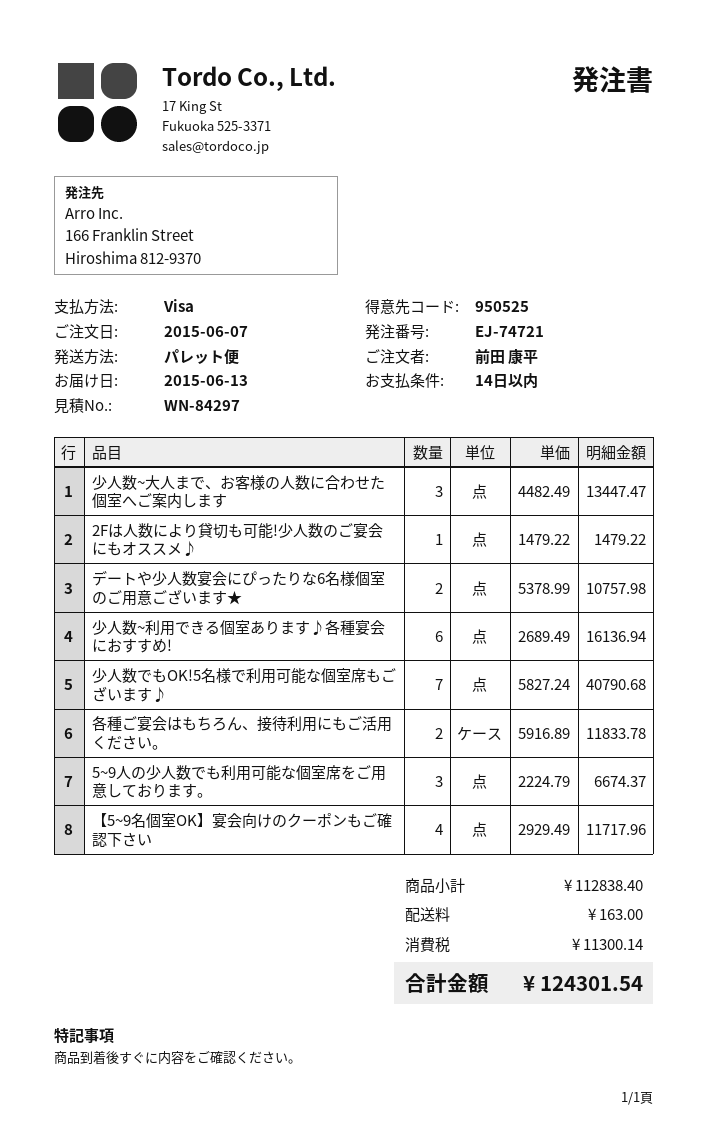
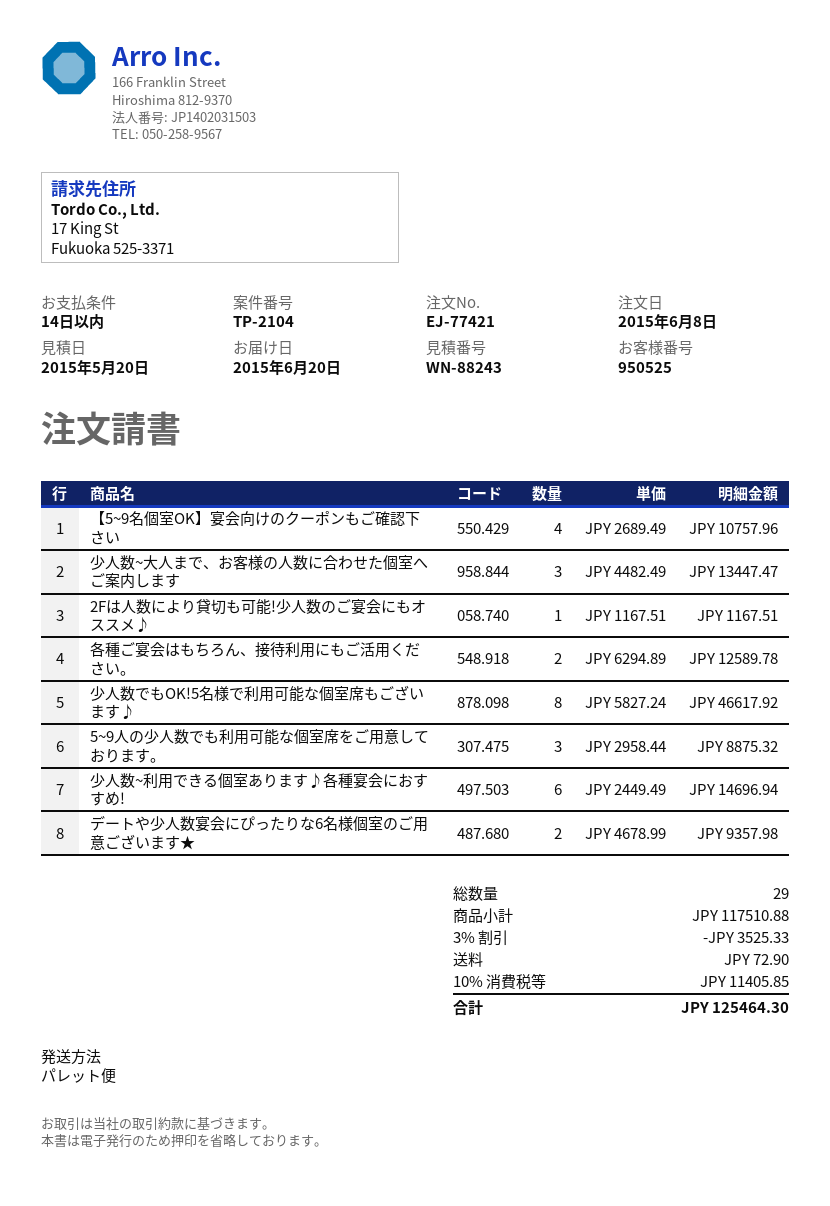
quote number: WN-84297 -> WN-88243
order number: EJ-74721 -> EJ-77421
order date: 2015-06-07 -> 2015-06-08
delivery date: 2015-06-13 -> 2015-06-20
2Fは人数により貸切も可能!少人数のご宴会にもオススメ♪: 1 x 1479.22 = 1479.22 -> 1 x 1167.51 = 1167.51
デートや少人数宴会にぴったりな6名様個室のご用意ございます★: 2 x 5378.99 = 10757.98 -> 2 x 4678.99 = 9357.98
少人数~利用できる個室あります♪各種宴会におすすめ!: 6 x 2689.49 = 16136.94 -> 6 x 2449.49 = 14696.94
少人数でもOK!5名様で利用可能な個室席もございます♪: 7 x 5827.24 = 40790.68 -> 8 x 5827.24 = 46617.92
各種ご宴会はもちろん、接待利用にもご活用ください。: 2 x 5916.89 = 11833.78 -> 2 x 6294.89 = 12589.78
5~9人の少人数でも利用可能な個室席をご用意しております。: 3 x 2224.79 = 6674.37 -> 3 x 2958.44 = 8875.32
【5~9名個室OK】宴会向けのクーポンもご確認下さい: 4 x 2929.49 = 11717.96 -> 4 x 2689.49 = 10757.96
subtotal: 112838.40 -> 117510.88
discount: none -> 3% = 3525.33
shipping: 163.00 -> 72.90
tax: 11300.14 -> 11405.85
total: 124301.54 -> 125464.30

